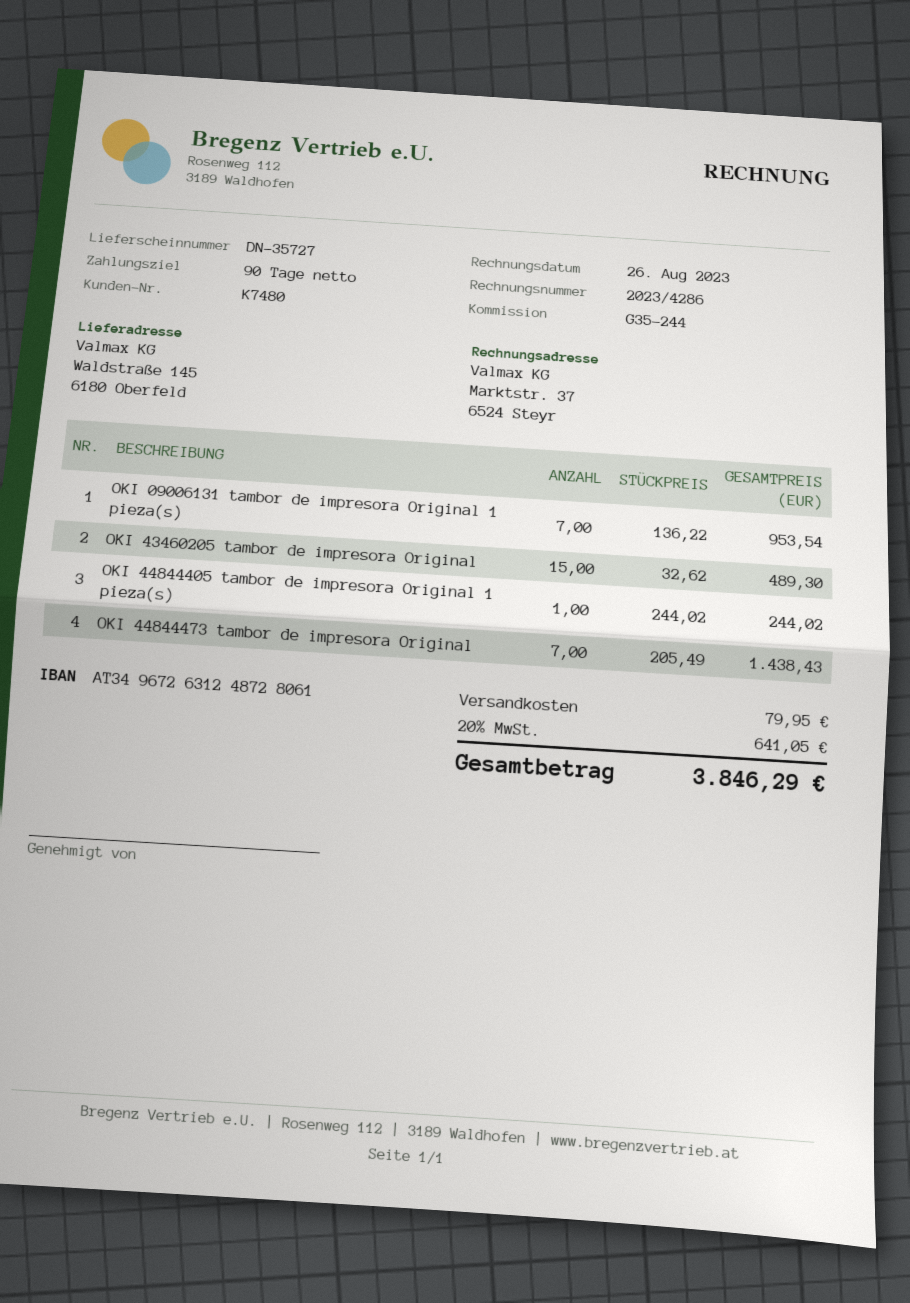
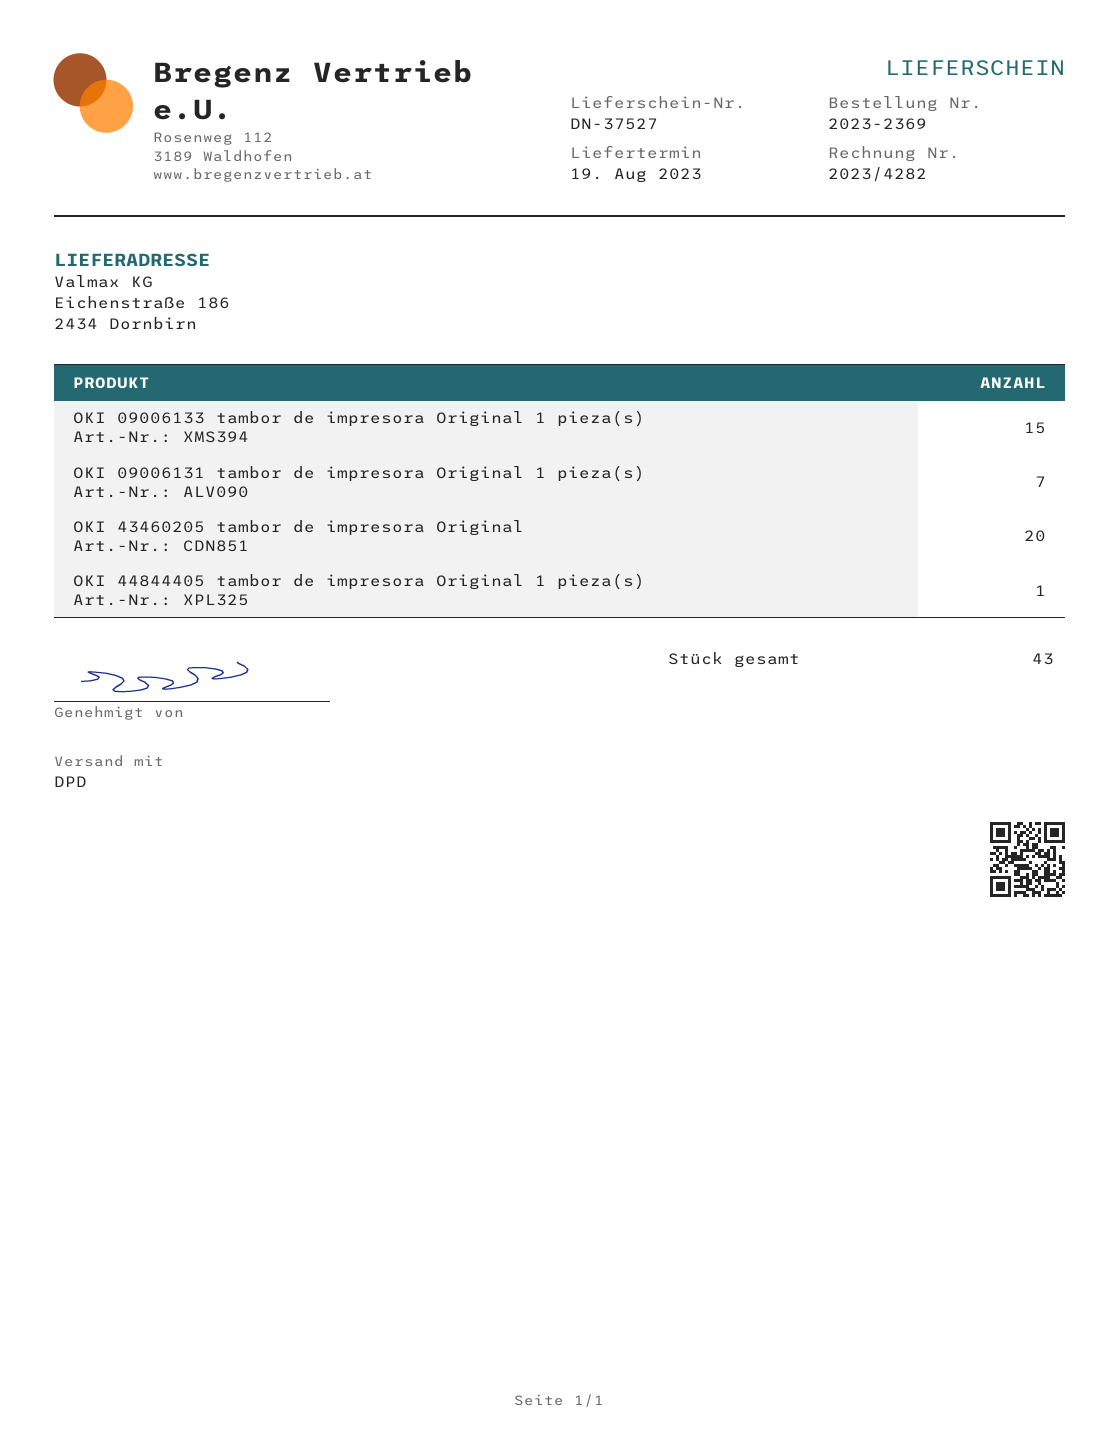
delivery note number: DN-35727 -> DN-37527
invoice number: 2023/4286 -> 2023/4282
ship to: Waldstraße 145, 6180 Oberfeld -> Eichenstraße 186, 2434 Dornbirn
OKI 43460205 tambor de impresora Original: 15 -> 20
OKI 44844473 tambor de impresora Original: 7 -> none
OKI 09006133 tambor de impresora Original 1 pieza(s): none -> 15

